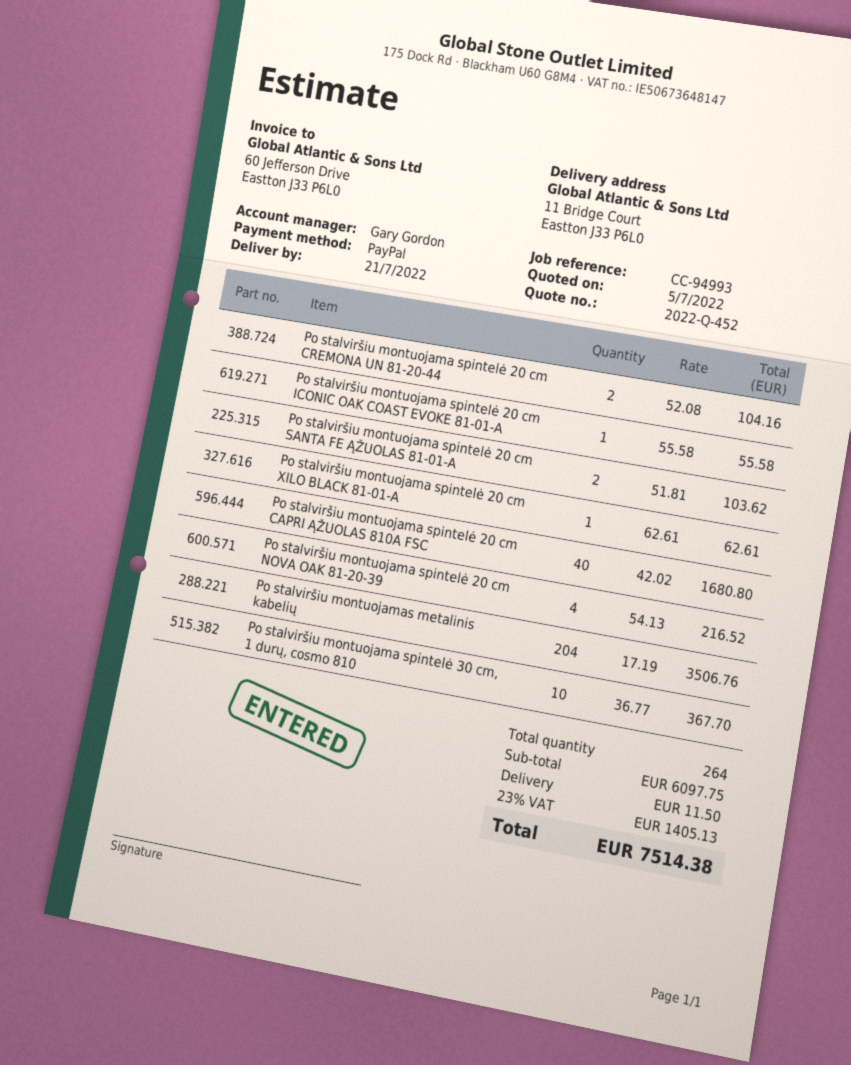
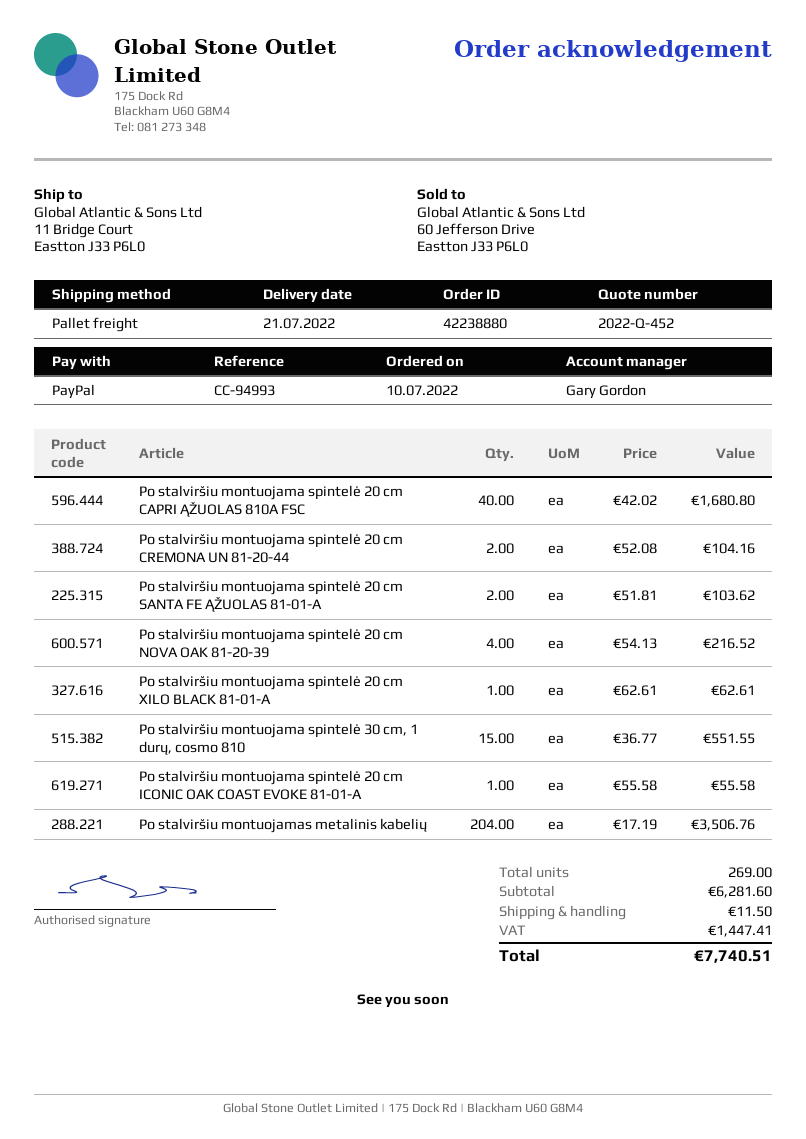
Po stalviršiu montuojama spintelė 30 cm, 1 durų, cosmo 810: 10 x 36.77 = 367.70 -> 15 x 36.77 = 551.55
total quantity: 264 -> 269
subtotal: 6097.75 -> 6281.60
tax: 1405.13 -> 1447.41
total: 7514.38 -> 7740.51

